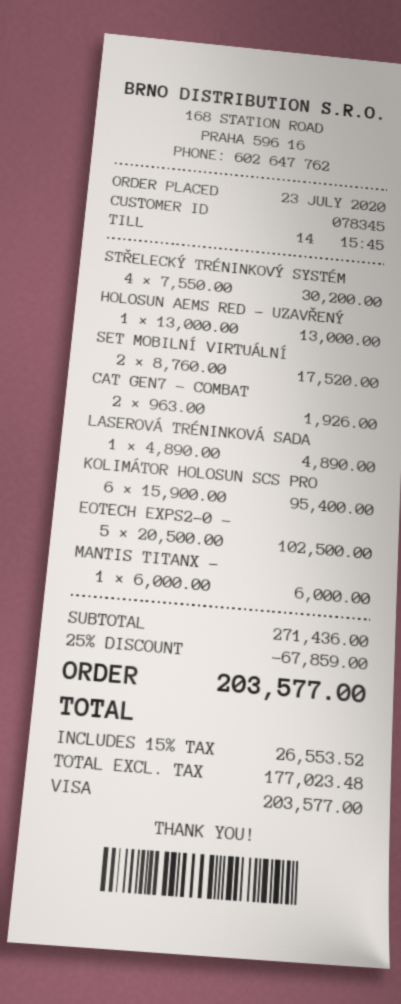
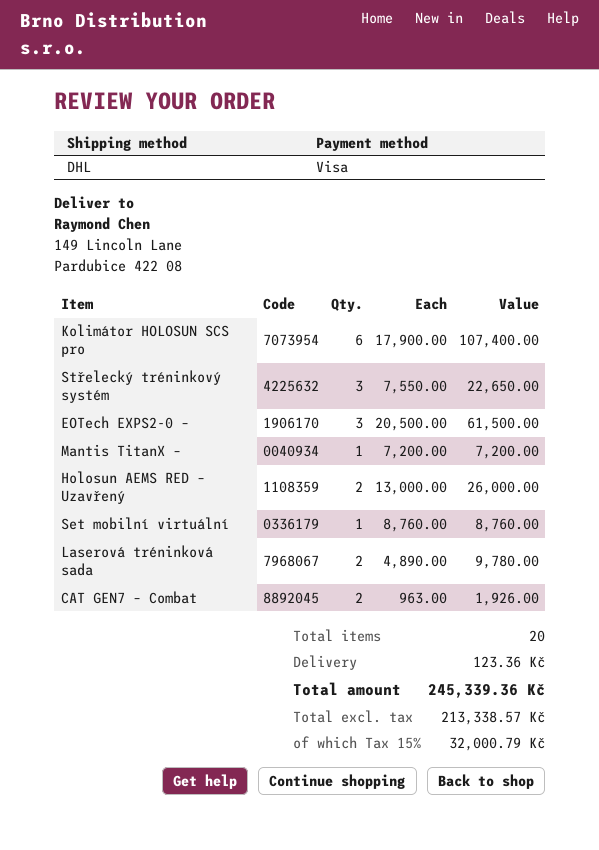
STŘELECKÝ TRÉNINKOVÝ SYSTÉM: 4 x 7550.00 = 30200.00 -> 3 x 7550.00 = 22650.00
HOLOSUN AEMS RED – UZAVŘENÝ: 1 x 13000.00 = 13000.00 -> 2 x 13000.00 = 26000.00
SET MOBILNÍ VIRTUÁLNÍ: 2 x 8760.00 = 17520.00 -> 1 x 8760.00 = 8760.00
LASEROVÁ TRÉNINKOVÁ SADA: 1 x 4890.00 = 4890.00 -> 2 x 4890.00 = 9780.00
KOLIMÁTOR HOLOSUN SCS PRO: 6 x 15900.00 = 95400.00 -> 6 x 17900.00 = 107400.00
EOTECH EXPS2-0 –: 5 x 20500.00 = 102500.00 -> 3 x 20500.00 = 61500.00
MANTIS TITANX –: 1 x 6000.00 = 6000.00 -> 1 x 7200.00 = 7200.00
discount: 25% = 67859.00 -> none
shipping: none -> 123.36
net: 177023.48 -> 213338.57
tax: 15% = 26553.52 -> 15% = 32000.79
total: 203577.00 -> 245339.36

